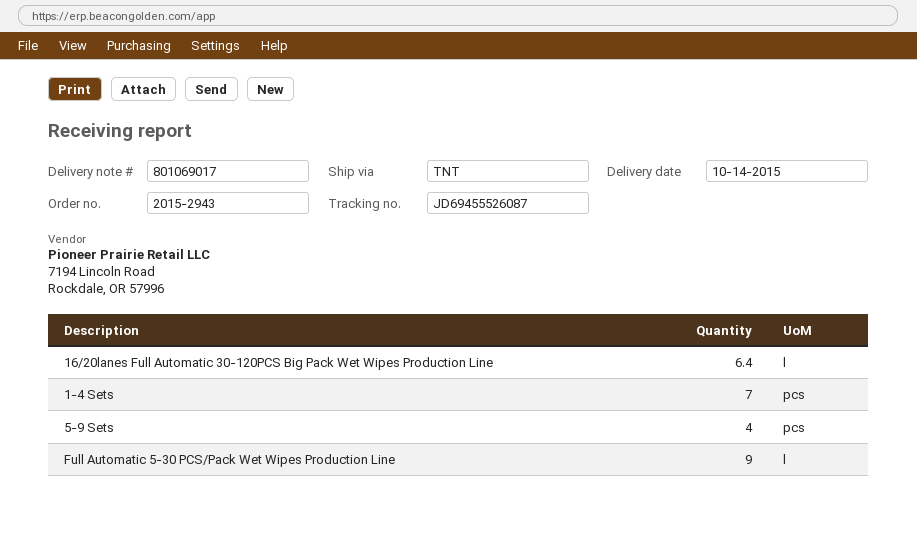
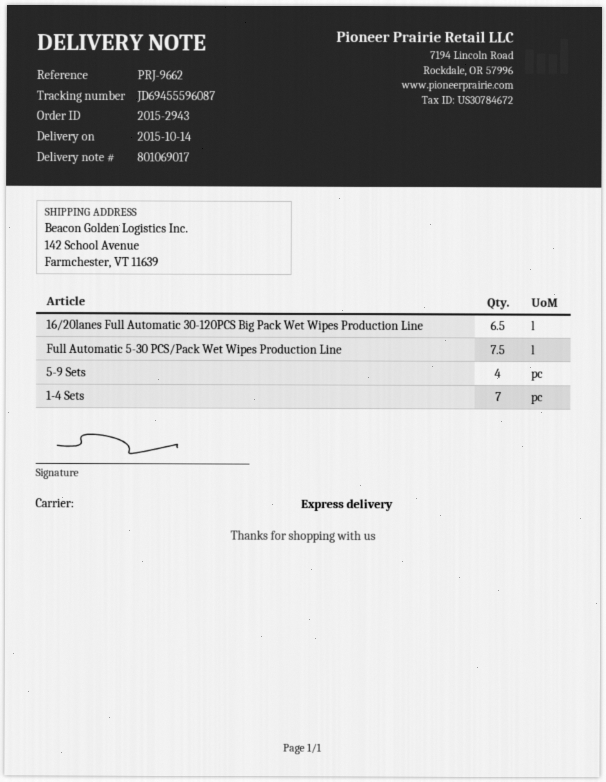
shipping method: TNT -> express
tracking number: JD69455526087 -> JD69455596087
16/20lanes Full Automatic 30-120PCS Big Pack Wet Wipes Production Line: 6.4 -> 6.5
Full Automatic 5-30 PCS/Pack Wet Wipes Production Line: 9 -> 7.5

